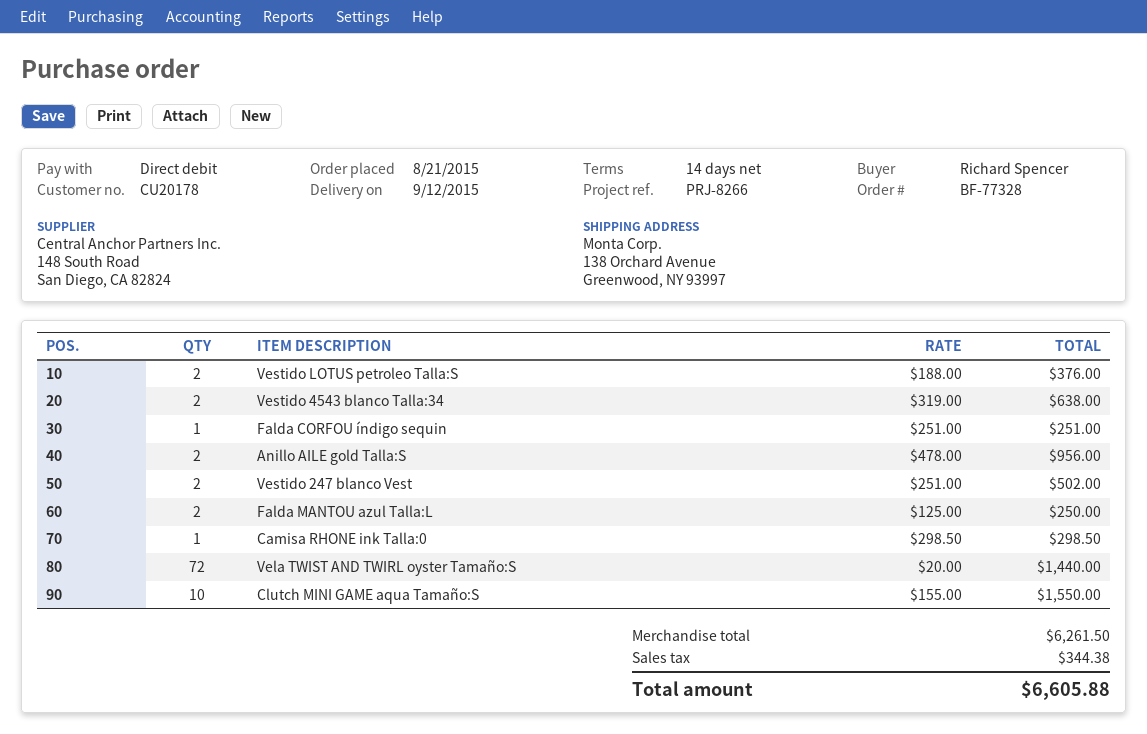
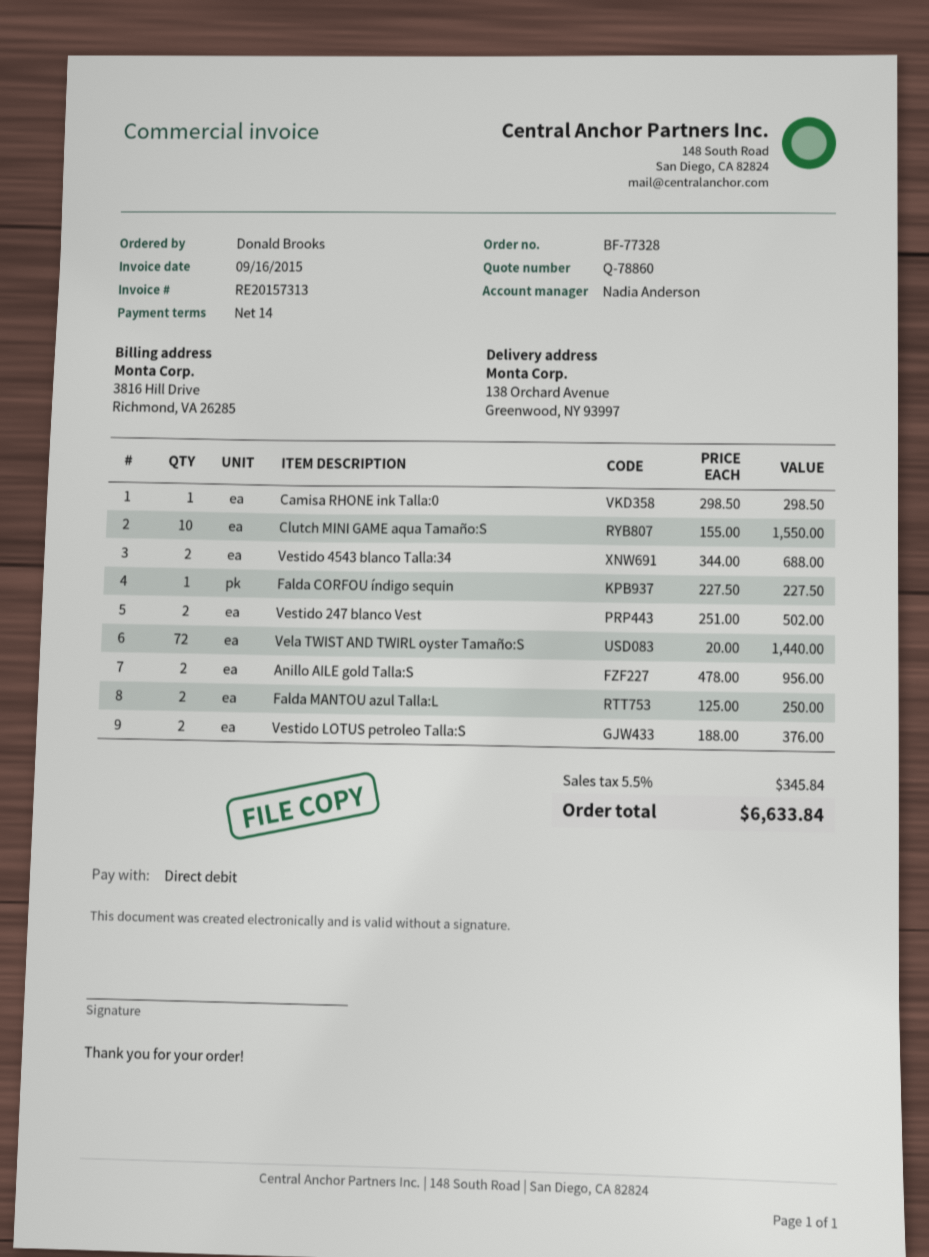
ordered by: Richard Spencer -> Donald Brooks
Vestido 4543 blanco Talla:34: 2 x 319.00 = 638.00 -> 2 x 344.00 = 688.00
Falda CORFOU índigo sequin: 1 x 251.00 = 251.00 -> 1 x 227.50 = 227.50
tax: 344.38 -> 345.84
total: 6605.88 -> 6633.84

